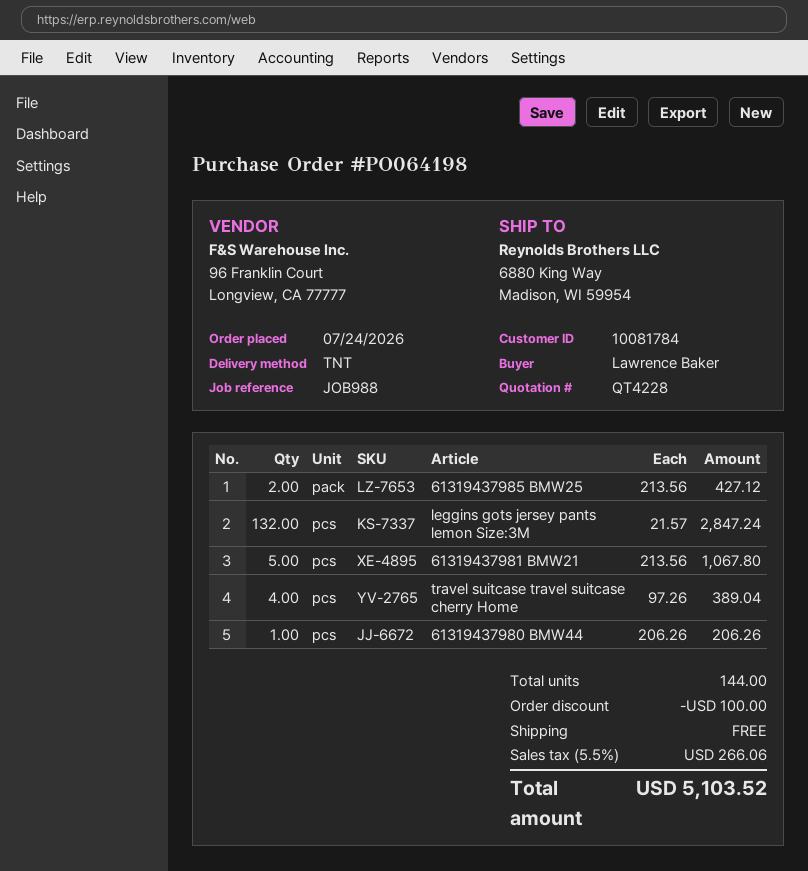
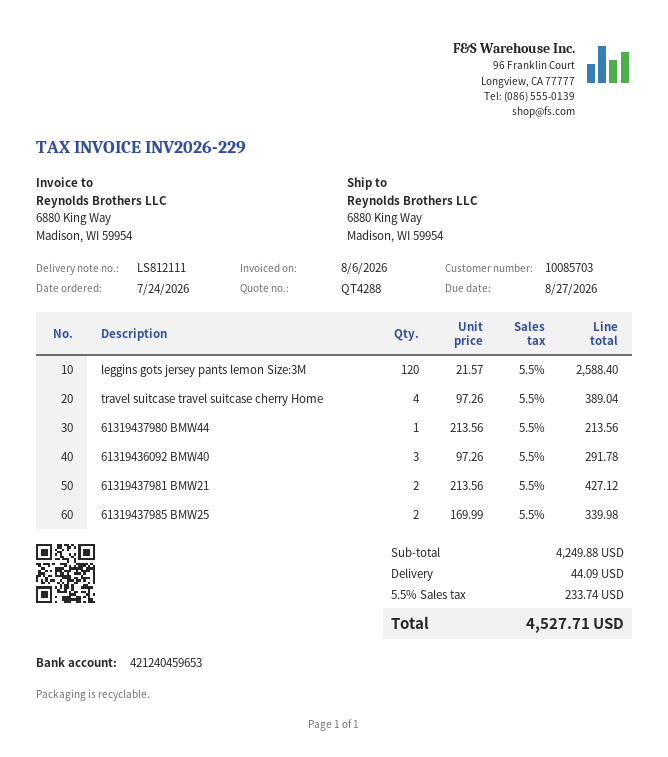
quote number: QT4228 -> QT4288
customer number: 10081784 -> 10085703
61319437985 BMW25: 2 x 213.56 = 427.12 -> 2 x 169.99 = 339.98
leggins gots jersey pants lemon Size:3M: 132 x 21.57 = 2847.24 -> 120 x 21.57 = 2588.40
61319437981 BMW21: 5 x 213.56 = 1067.80 -> 2 x 213.56 = 427.12
61319437980 BMW44: 1 x 206.26 = 206.26 -> 1 x 213.56 = 213.56
61319436092 BMW40: none -> 3 x 97.26 = 291.78
discount: 100.00 -> none
shipping: 0.00 -> 44.09
tax: 5.5% = 266.06 -> 5.5% = 233.74
total: 5103.52 -> 4527.71

